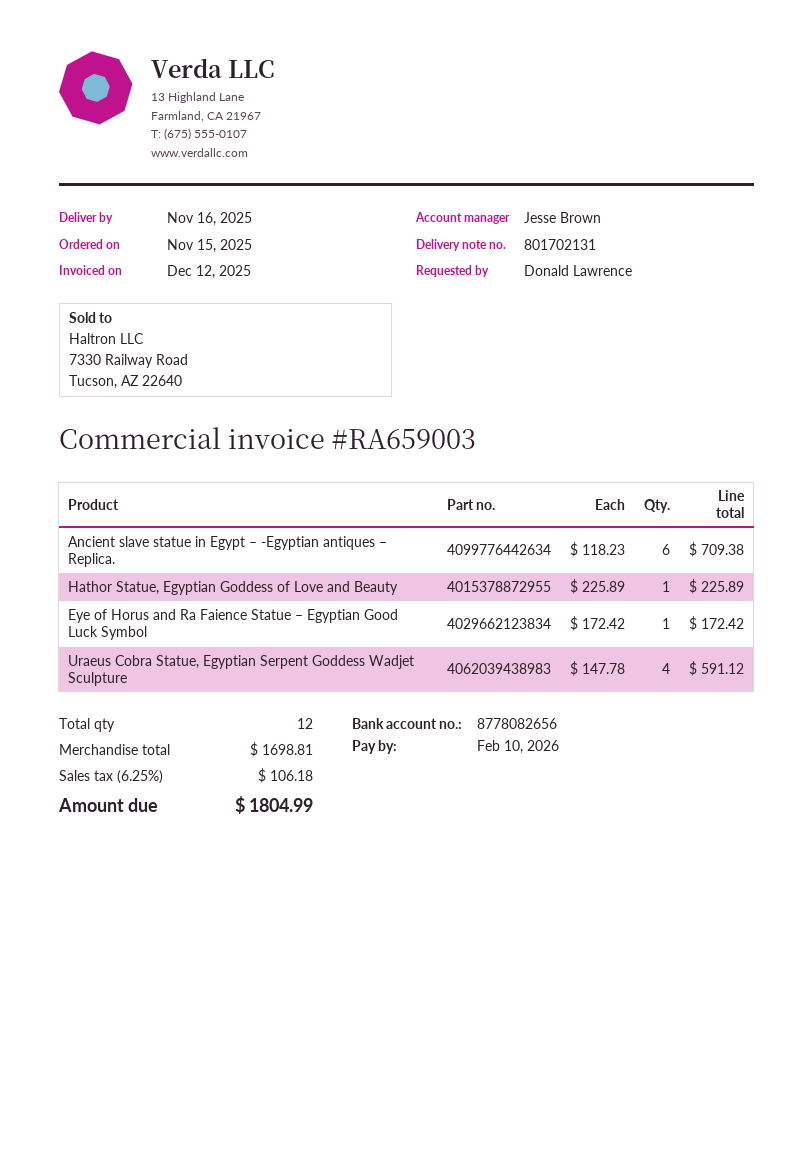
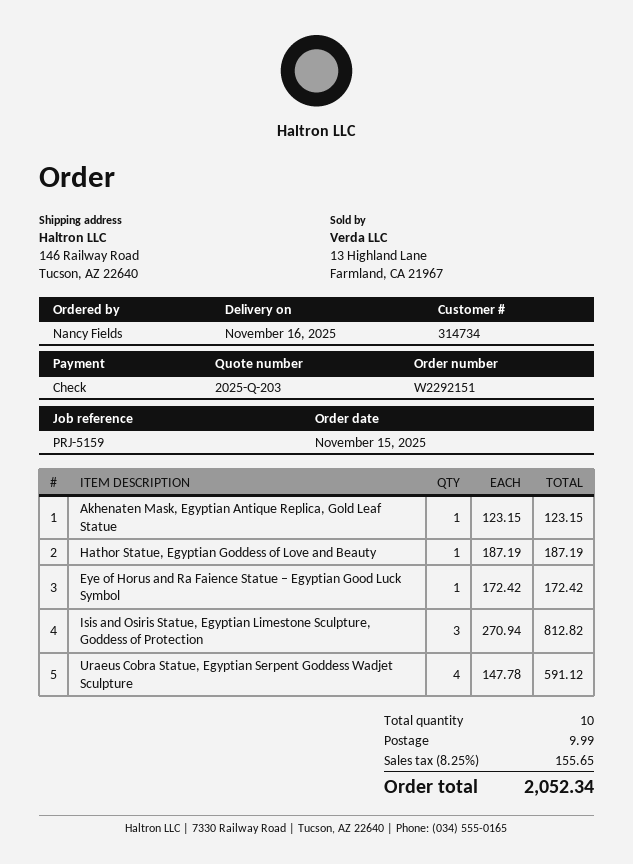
ordered by: Donald Lawrence -> Nancy Fields
Ancient slave statue in Egypt – -Egyptian antiques – Replica.: 6 x 118.23 = 709.38 -> none
Hathor Statue, Egyptian Goddess of Love and Beauty: 1 x 225.89 = 225.89 -> 1 x 187.19 = 187.19
Akhenaten Mask, Egyptian Antique Replica, Gold Leaf Statue: none -> 1 x 123.15 = 123.15
Isis and Osiris Statue, Egyptian Limestone Sculpture, Goddess of Protection: none -> 3 x 270.94 = 812.82
total quantity: 12 -> 10
shipping: none -> 9.99
tax: 6.25% = 106.18 -> 8.25% = 155.65
total: 1804.99 -> 2052.34

